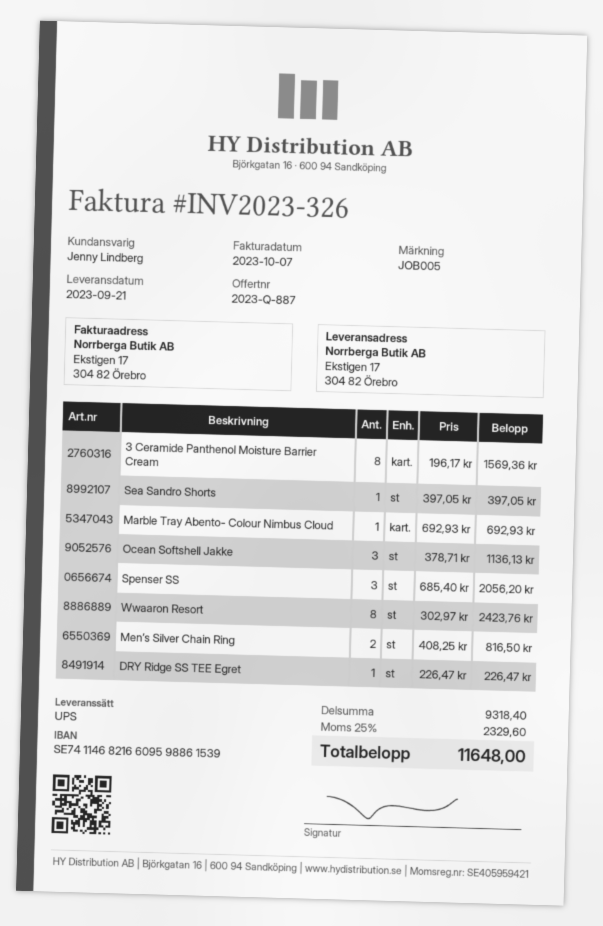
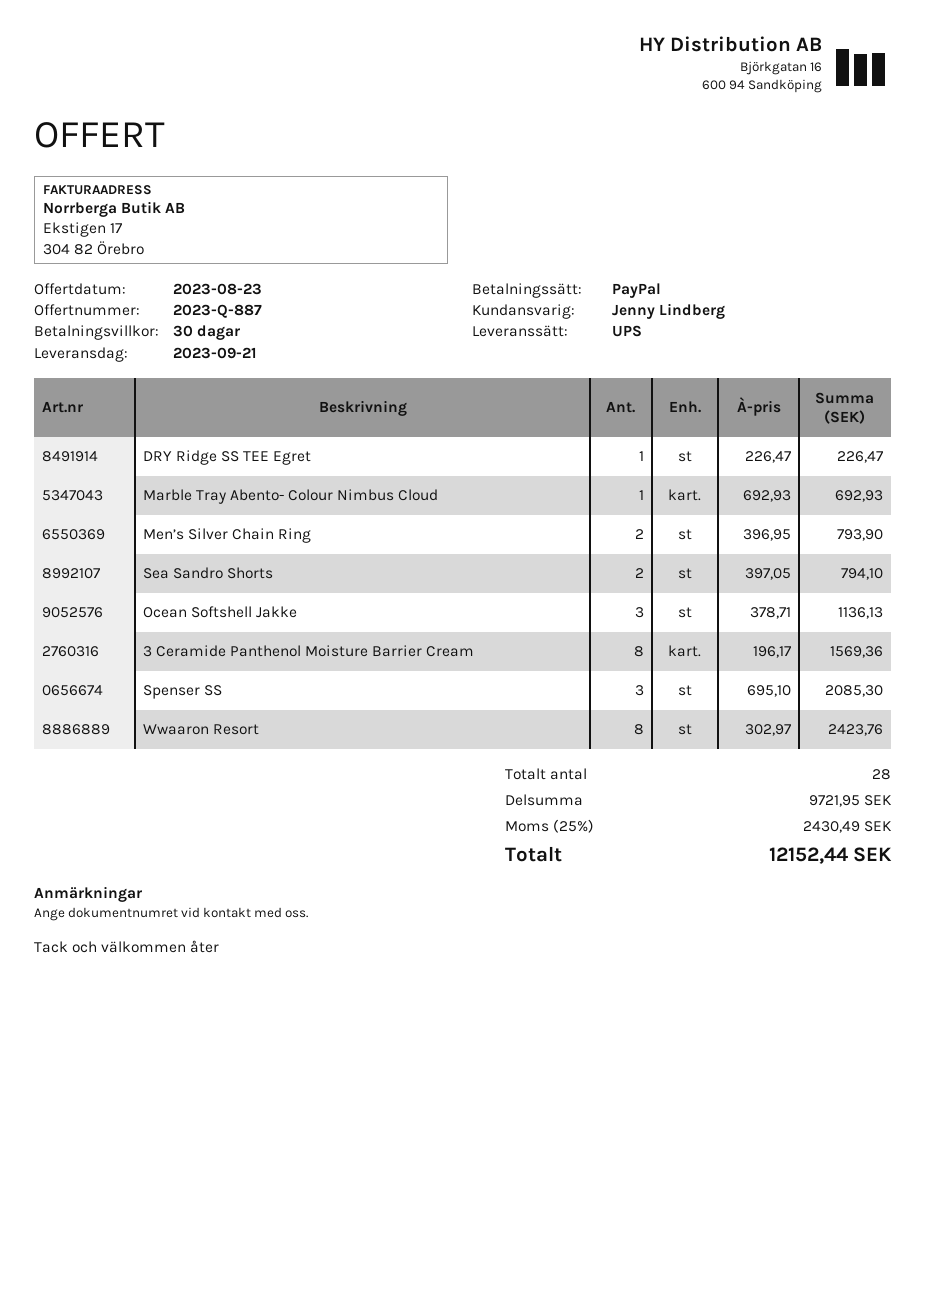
Sea Sandro Shorts: 1 x 397.05 = 397.05 -> 2 x 397.05 = 794.10
Spenser SS: 3 x 685.40 = 2056.20 -> 3 x 695.10 = 2085.30
Men’s Silver Chain Ring: 2 x 408.25 = 816.50 -> 2 x 396.95 = 793.90
subtotal: 9318.40 -> 9721.95
tax: 25% = 2329.60 -> 25% = 2430.49
total: 11648.00 -> 12152.44

